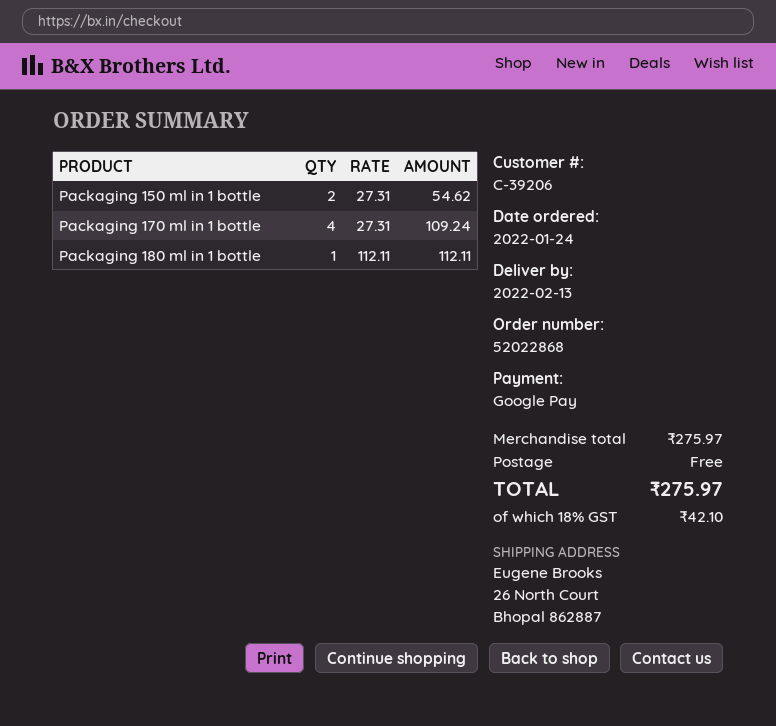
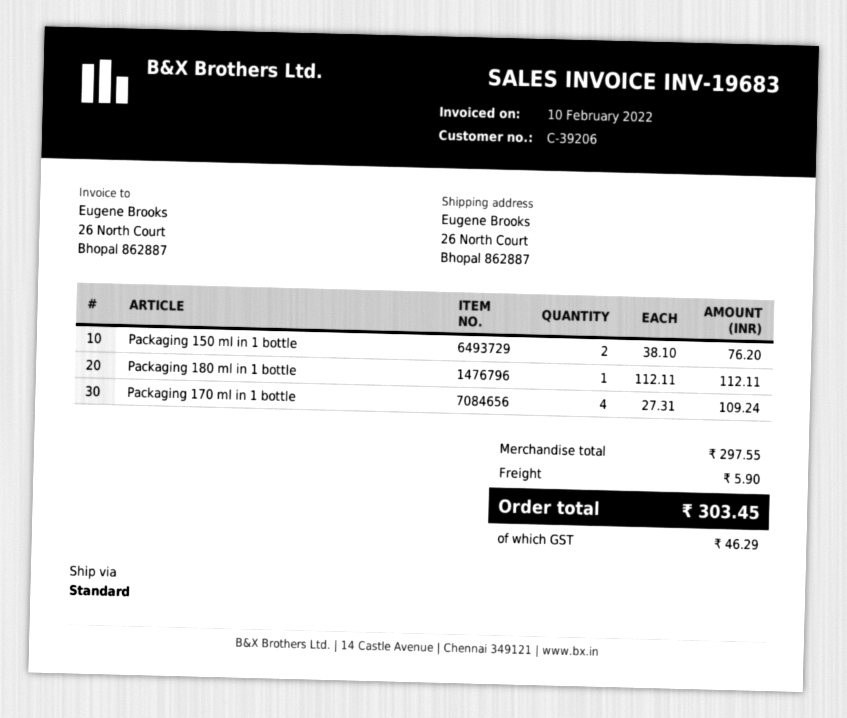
Packaging 150 ml in 1 bottle: 2 x 27.31 = 54.62 -> 2 x 38.10 = 76.20
subtotal: 275.97 -> 297.55
shipping: 0.00 -> 5.90
tax: 42.10 -> 46.29
total: 275.97 -> 303.45

